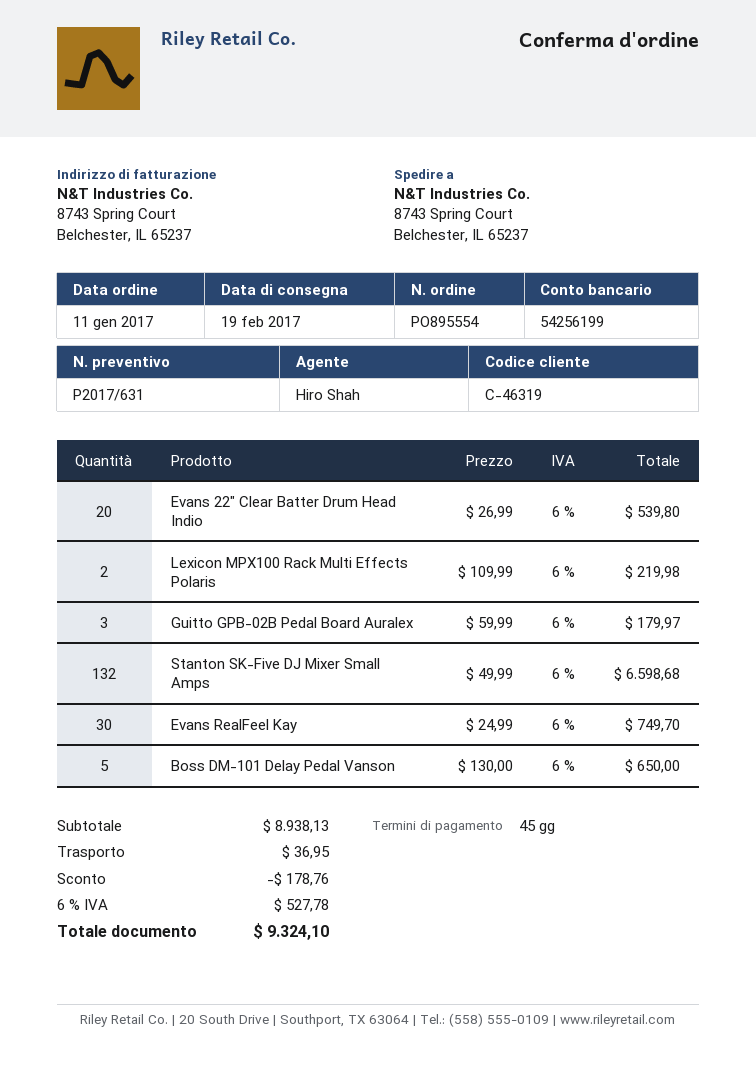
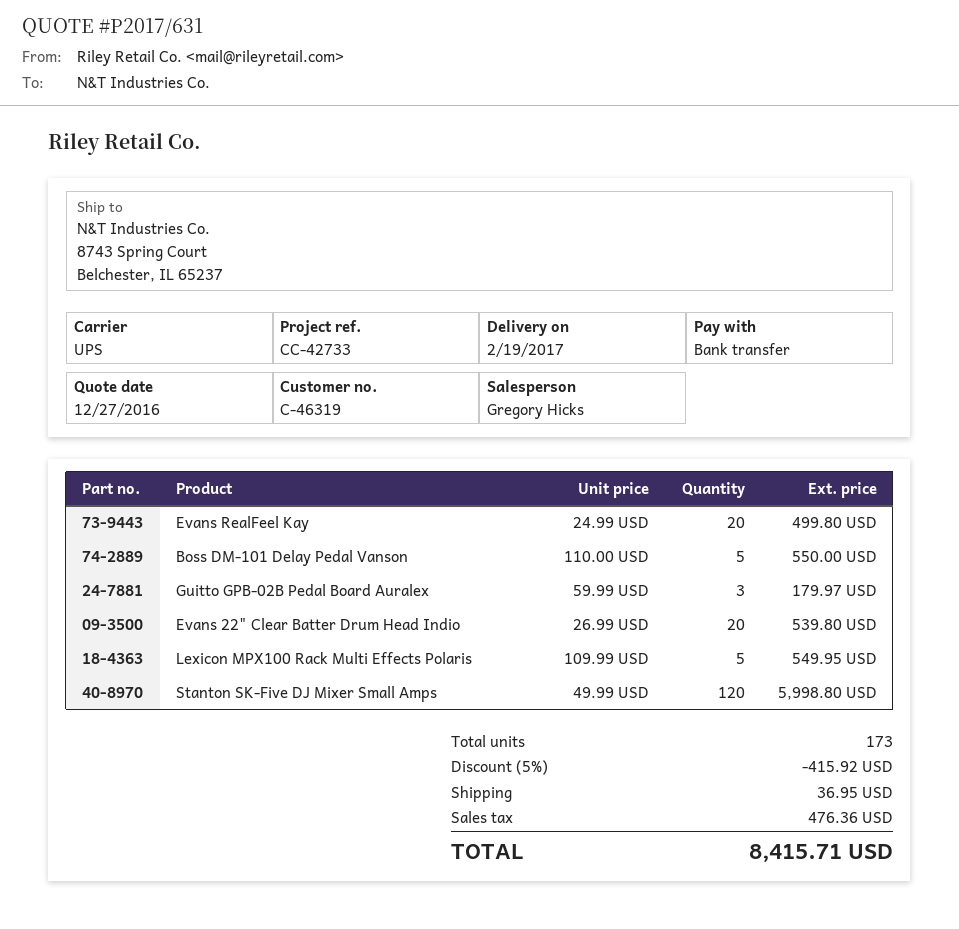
sales rep: Hiro Shah -> Gregory Hicks
Lexicon MPX100 Rack Multi Effects Polaris: 2 x 109.99 = 219.98 -> 5 x 109.99 = 549.95
Stanton SK-Five DJ Mixer Small Amps: 132 x 49.99 = 6598.68 -> 120 x 49.99 = 5998.80
Evans RealFeel Kay: 30 x 24.99 = 749.70 -> 20 x 24.99 = 499.80
Boss DM-101 Delay Pedal Vanson: 5 x 130.00 = 650.00 -> 5 x 110.00 = 550.00
discount: 178.76 -> 415.92
tax: 527.78 -> 476.36
total: 9324.10 -> 8415.71

